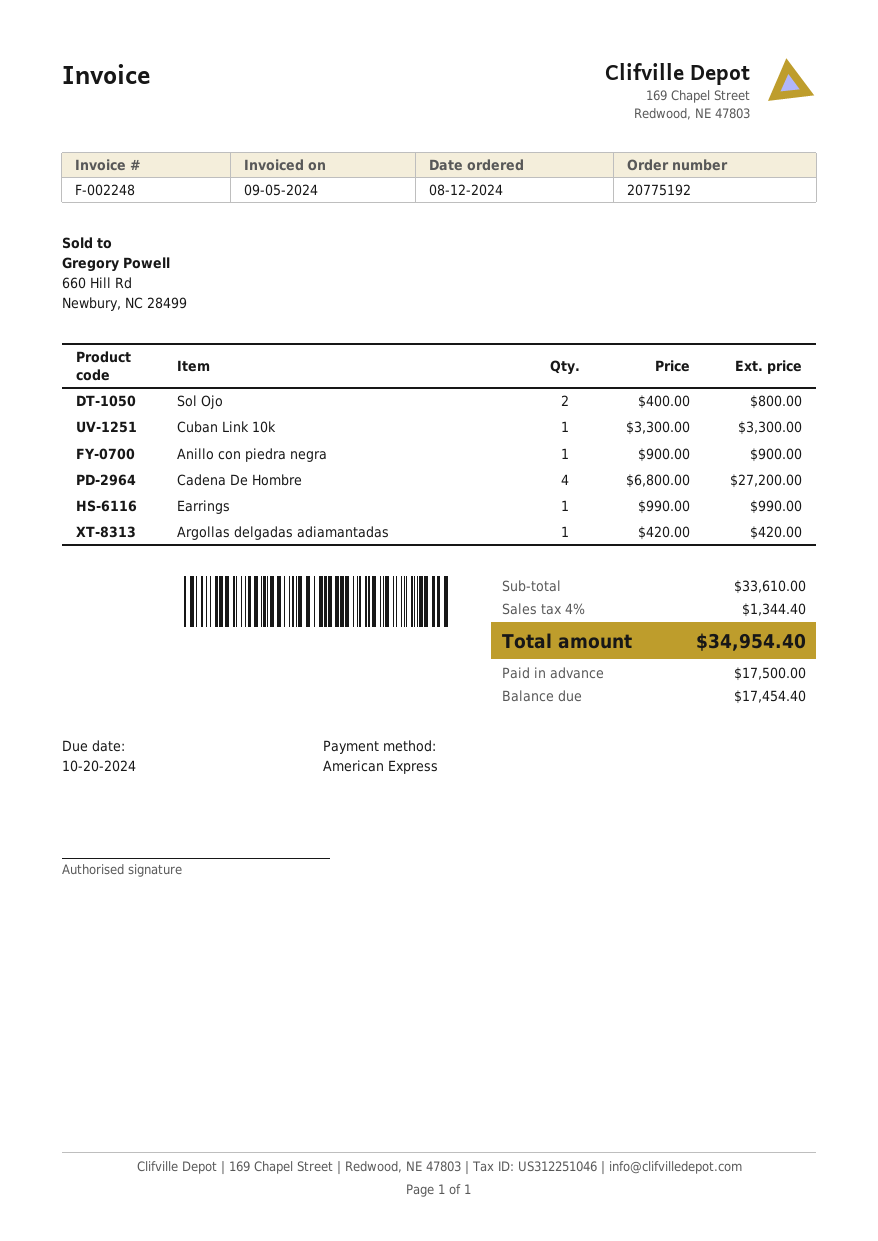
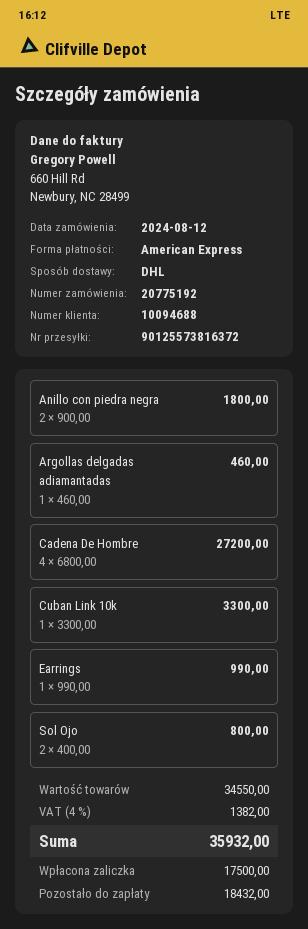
Anillo con piedra negra: 1 x 900.00 = 900.00 -> 2 x 900.00 = 1800.00
Argollas delgadas adiamantadas: 1 x 420.00 = 420.00 -> 1 x 460.00 = 460.00
subtotal: 33610.00 -> 34550.00
tax: 4% = 1344.40 -> 4% = 1382.00
total: 34954.40 -> 35932.00
balance: 17454.40 -> 18432.00

